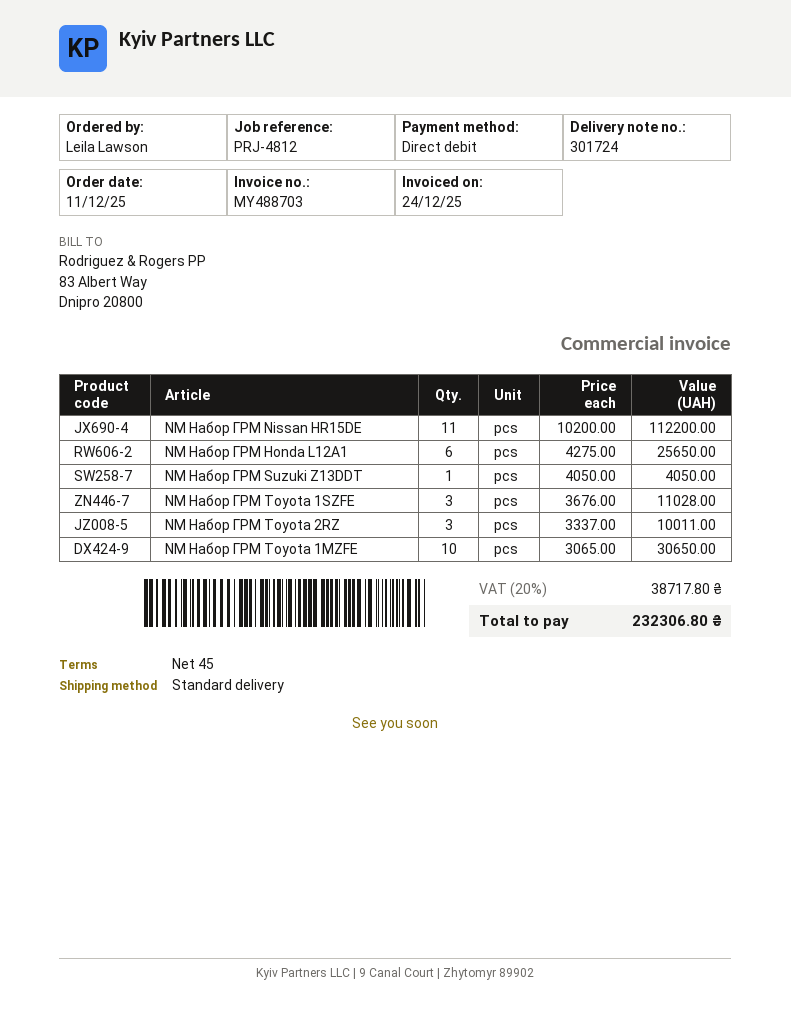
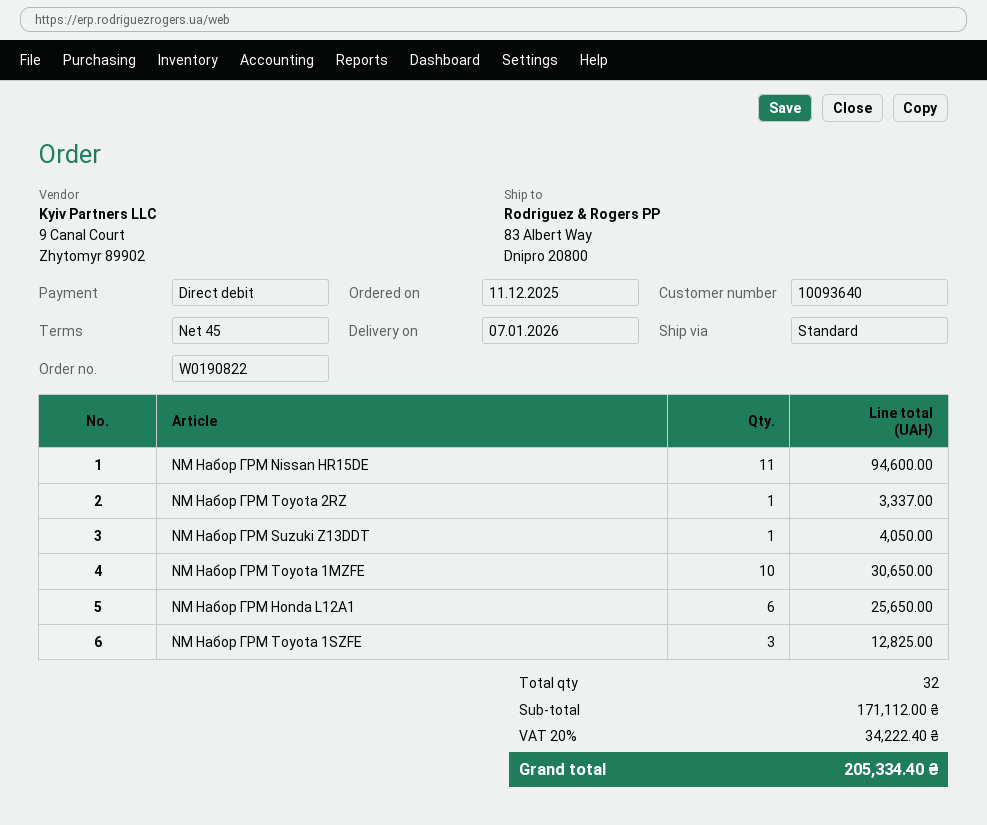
NM Набор ГРМ Nissan HR15DE: 11 for 112200.00 -> 11 for 94600.00
NM Набор ГРМ Toyota 1SZFE: 3 for 11028.00 -> 3 for 12825.00
NM Набор ГРМ Toyota 2RZ: 3 for 10011.00 -> 1 for 3337.00
tax: 20% = 38717.80 -> 20% = 34222.40
total: 232306.80 -> 205334.40

